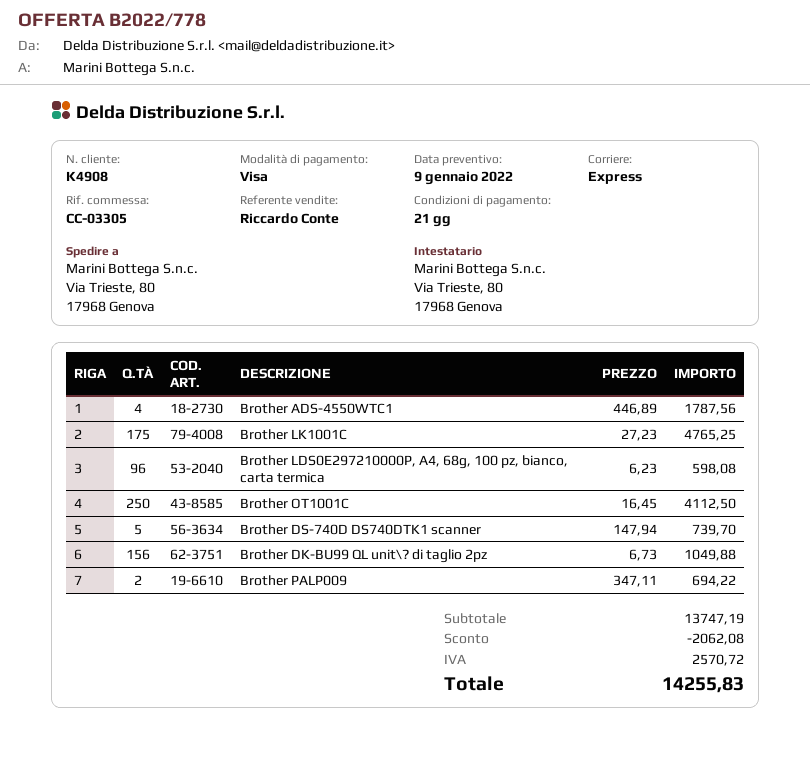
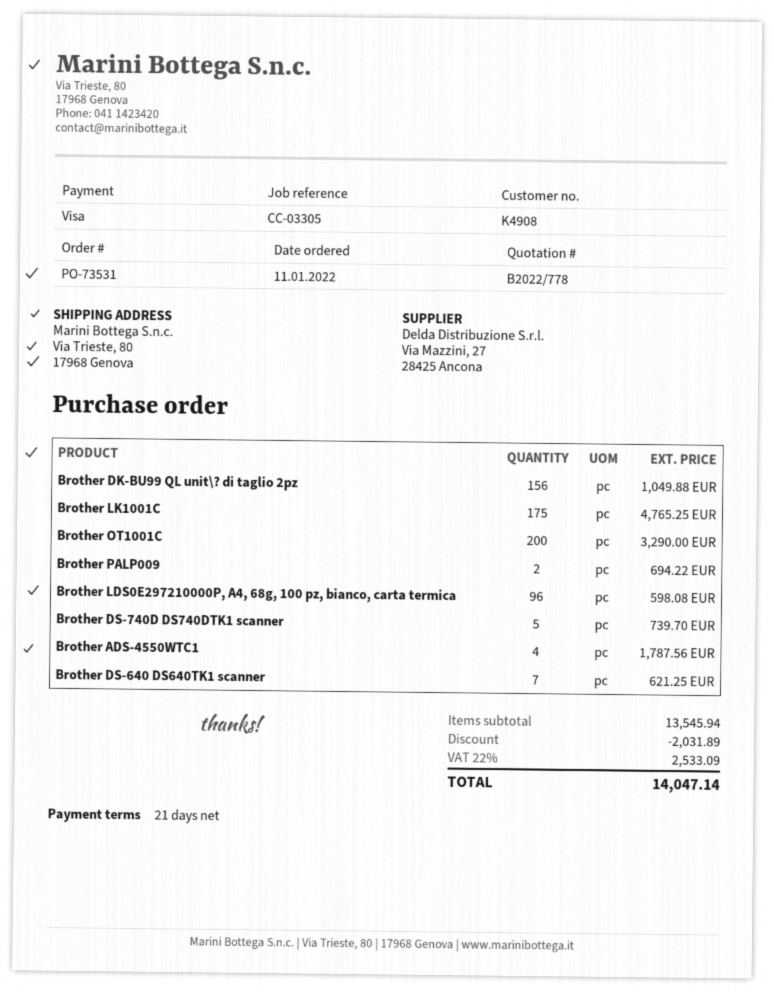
Brother OT1001C: 250 for 4112.50 -> 200 for 3290.00
Brother DS-640 DS640TK1 scanner: none -> 7 for 621.25
subtotal: 13747.19 -> 13545.94
discount: 2062.08 -> 2031.89
tax: 2570.72 -> 2533.09
total: 14255.83 -> 14047.14

